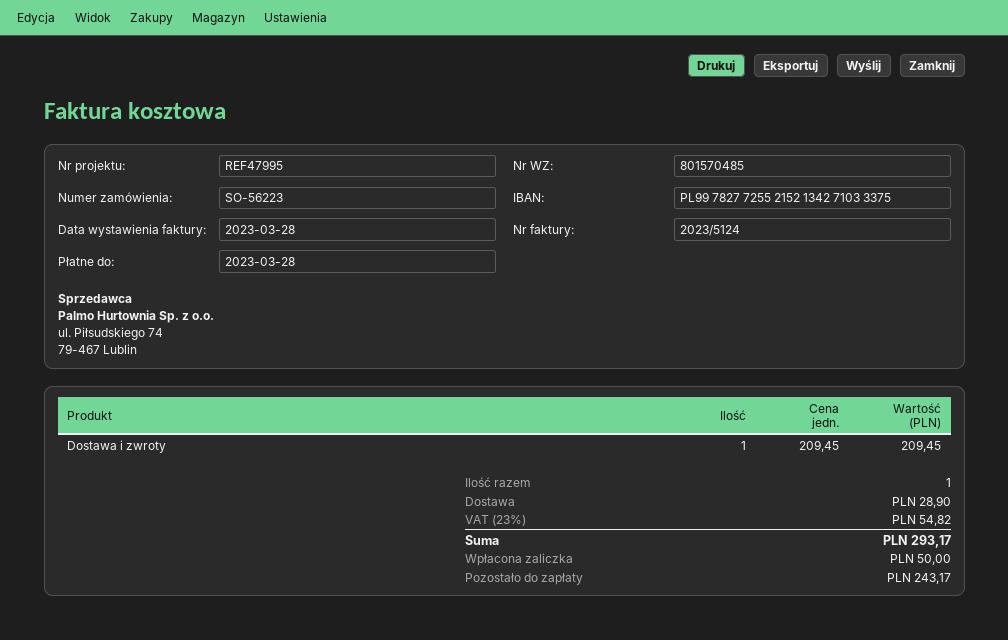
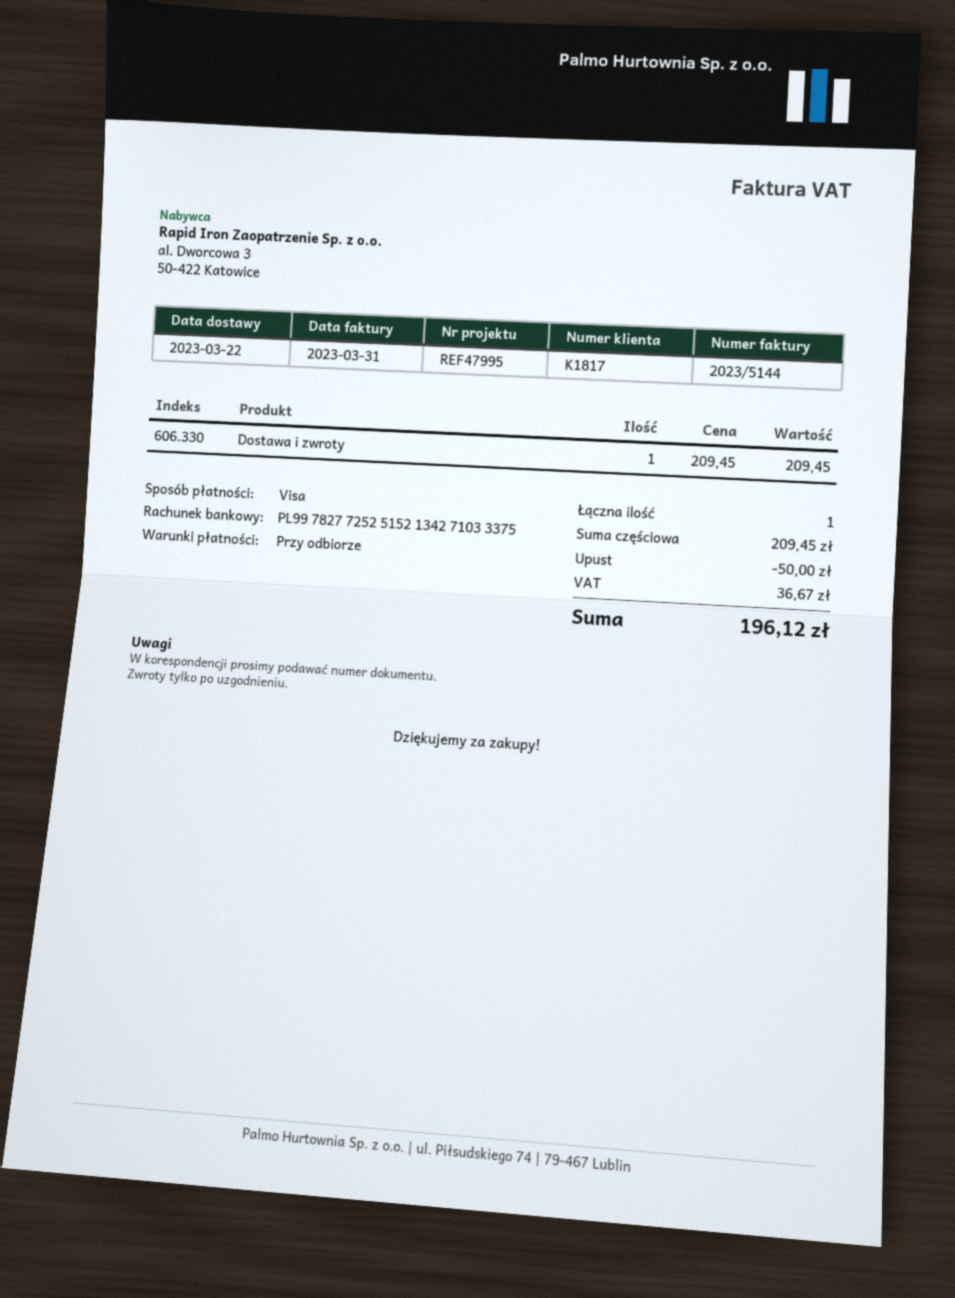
invoice number: 2023/5124 -> 2023/5144
invoice date: 2023-03-28 -> 2023-03-31
bank account: PL99782772552152134271033375 -> PL99782772525152134271033375
discount: none -> 50.00
shipping: 28.90 -> none
tax: 54.82 -> 36.67
total: 293.17 -> 196.12

